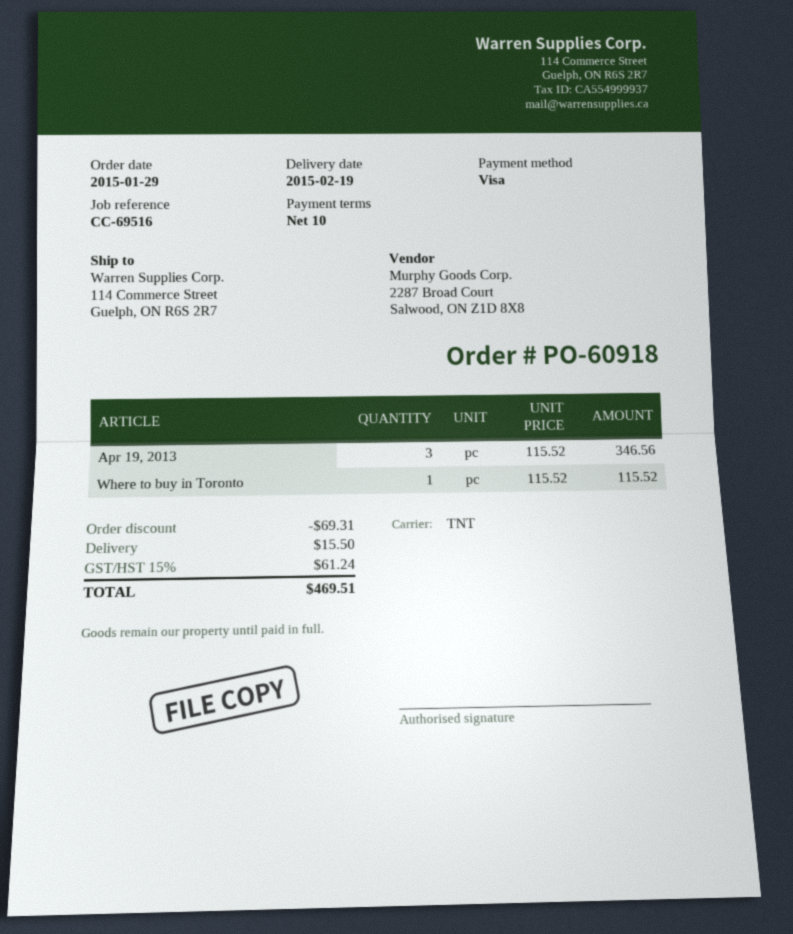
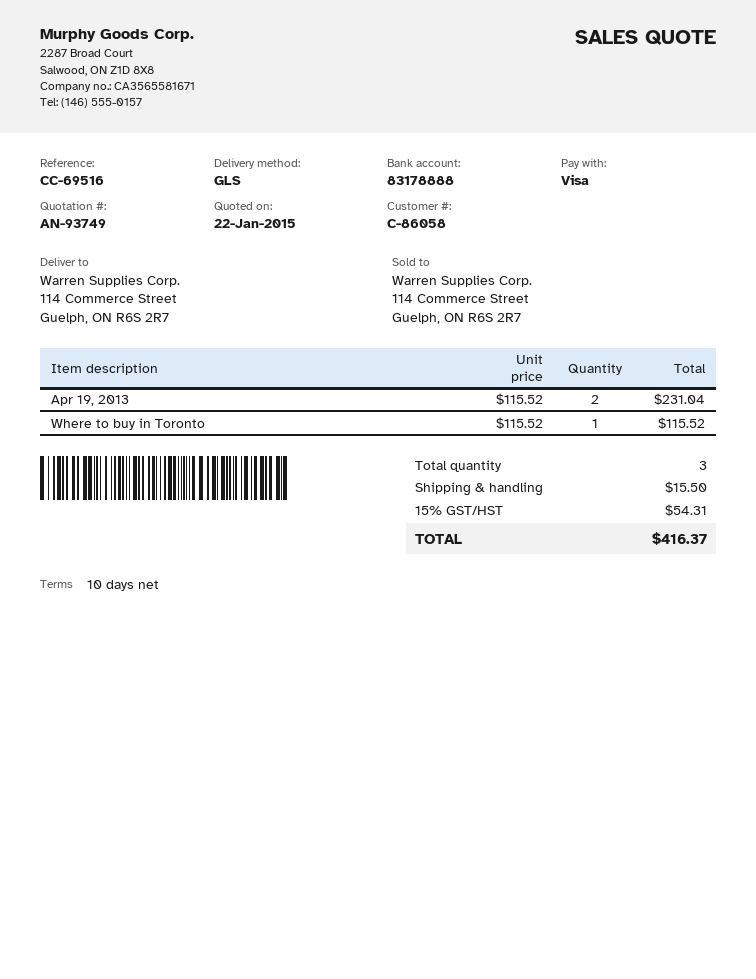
shipping method: TNT -> GLS
Apr 19, 2013: 3 x 115.52 = 346.56 -> 2 x 115.52 = 231.04
discount: 69.31 -> none
tax: 15% = 61.24 -> 15% = 54.31
total: 469.51 -> 416.37

